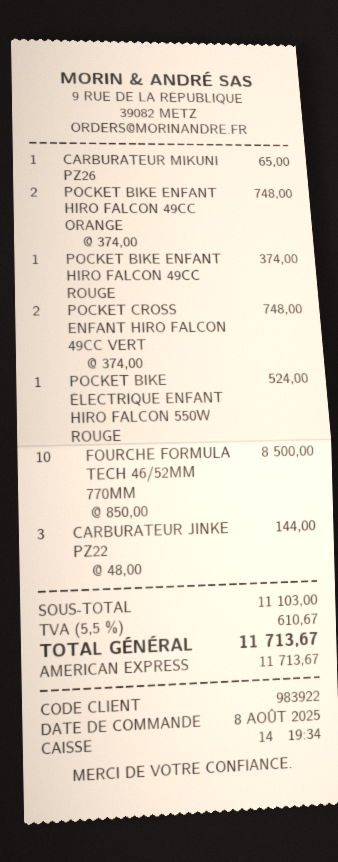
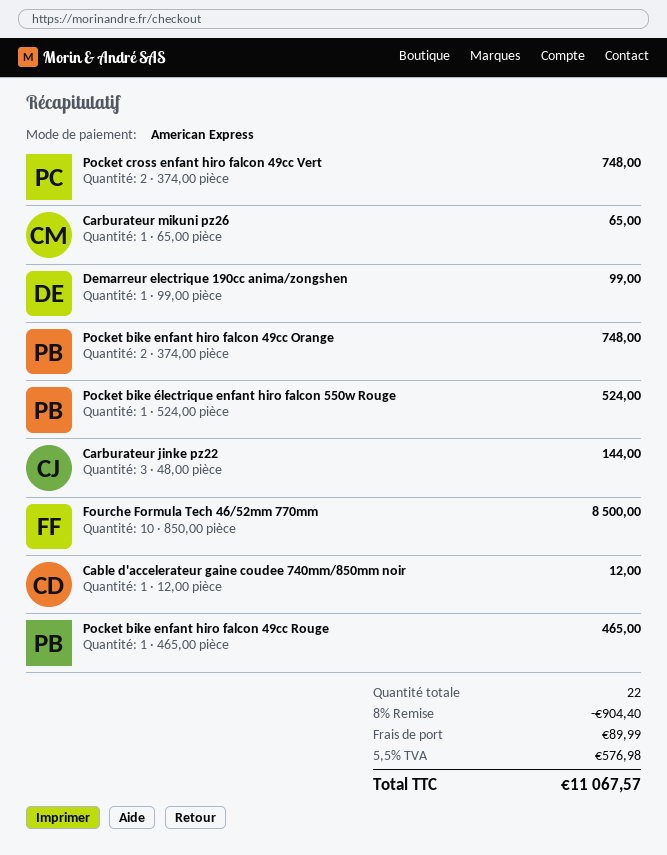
POCKET BIKE ENFANT HIRO FALCON 49CC ROUGE: 1 x 374.00 = 374.00 -> 1 x 465.00 = 465.00
Demarreur electrique 190cc anima/zongshen: none -> 1 x 99.00 = 99.00
Cable d'accelerateur gaine coudee 740mm/850mm noir: none -> 1 x 12.00 = 12.00
discount: none -> 8% = 904.40
shipping: none -> 89.99
tax: 5.5% = 610.67 -> 5.5% = 576.98
total: 11713.67 -> 11067.57

